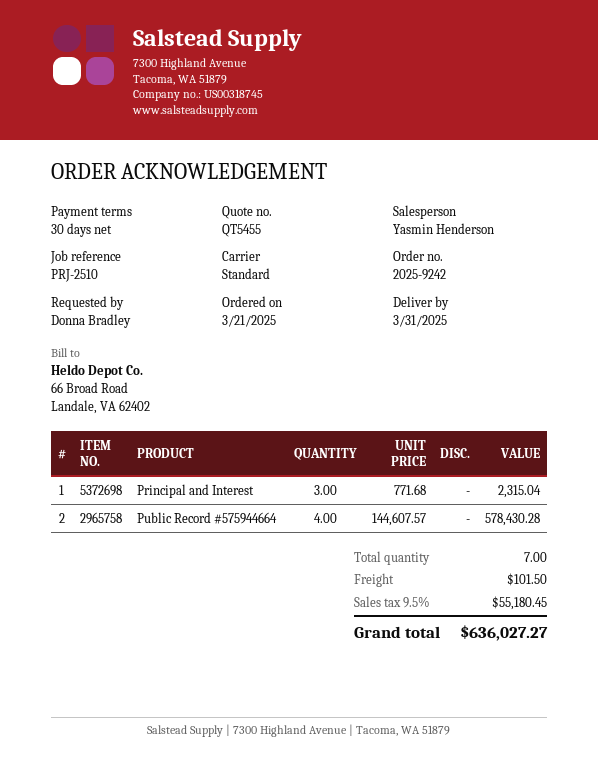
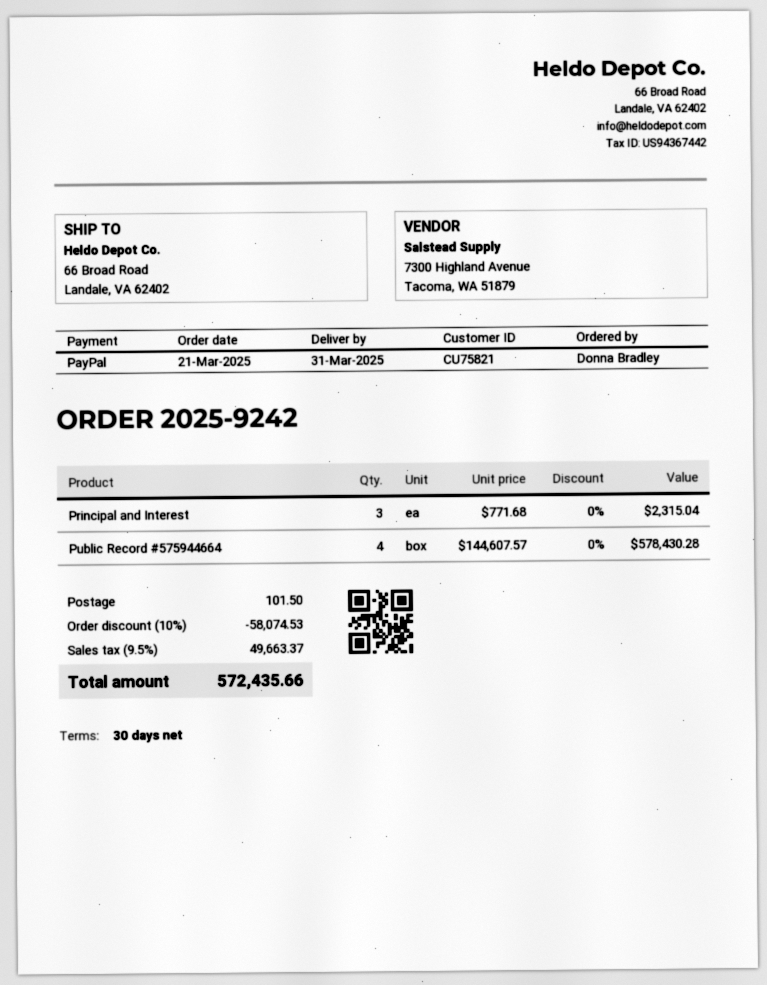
discount: none -> 10% = 58074.53
tax: 9.5% = 55180.45 -> 9.5% = 49663.37
total: 636027.27 -> 572435.66

